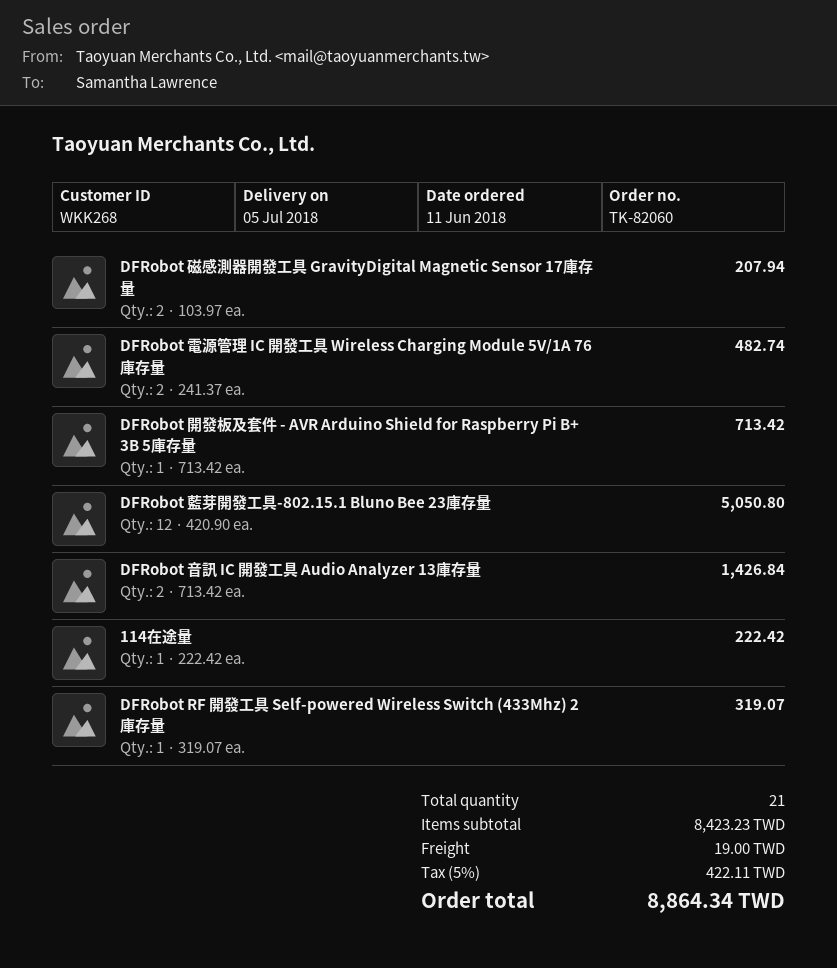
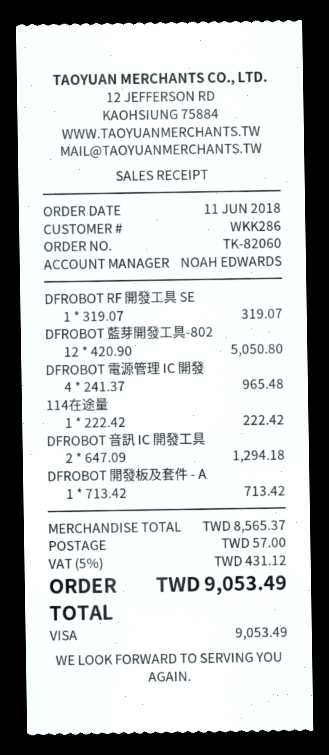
customer number: WKK268 -> WKK286
DFRobot 磁感測器開發工具 GravityDigital Magnetic Sensor 17庫存量: 2 x 103.97 = 207.94 -> none
DFRobot 電源管理 IC 開發工具 Wireless Charging Module 5V/1A 76庫存量: 2 x 241.37 = 482.74 -> 4 x 241.37 = 965.48
DFRobot 音訊 IC 開發工具 Audio Analyzer 13庫存量: 2 x 713.42 = 1426.84 -> 2 x 647.09 = 1294.18
subtotal: 8423.23 -> 8565.37
shipping: 19.00 -> 57.00
tax: 5% = 422.11 -> 5% = 431.12
total: 8864.34 -> 9053.49

